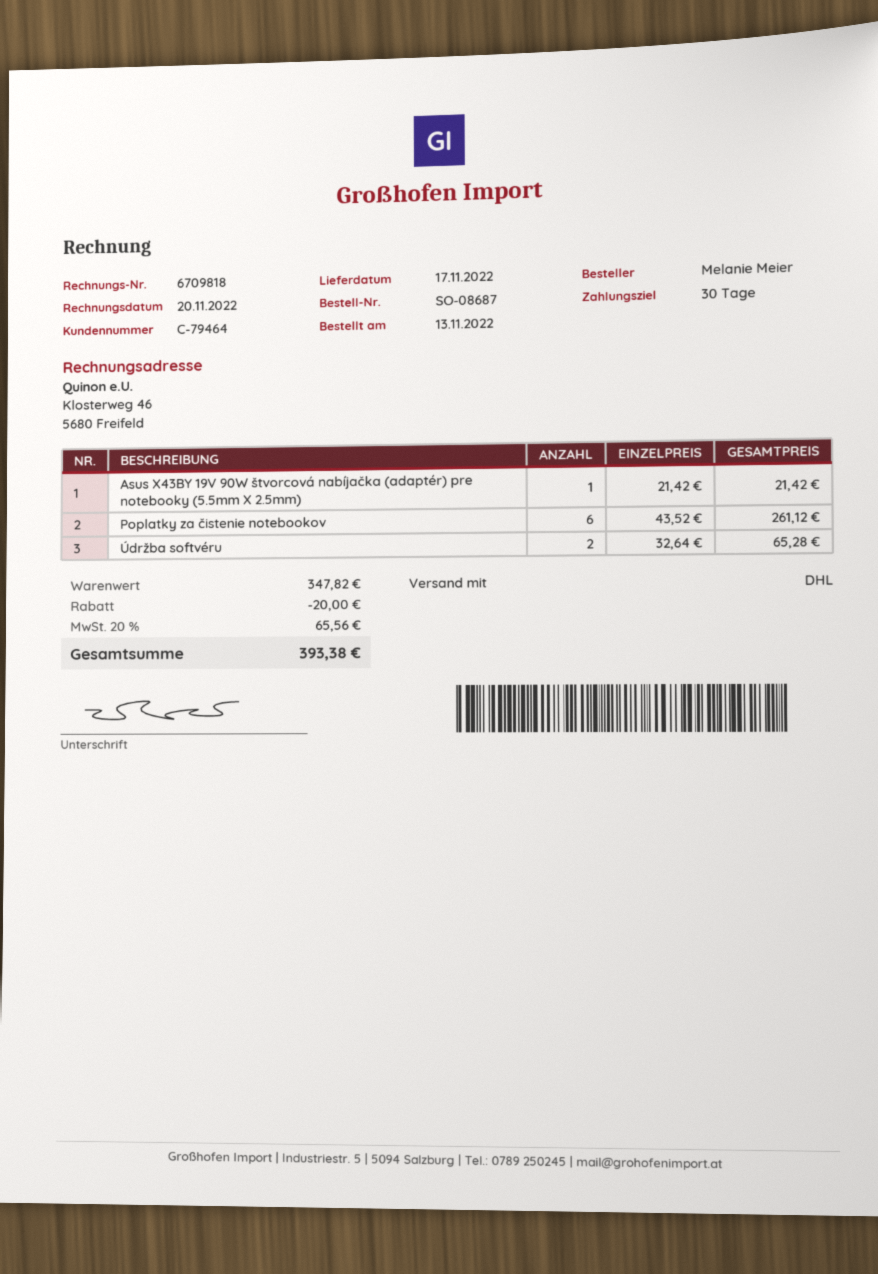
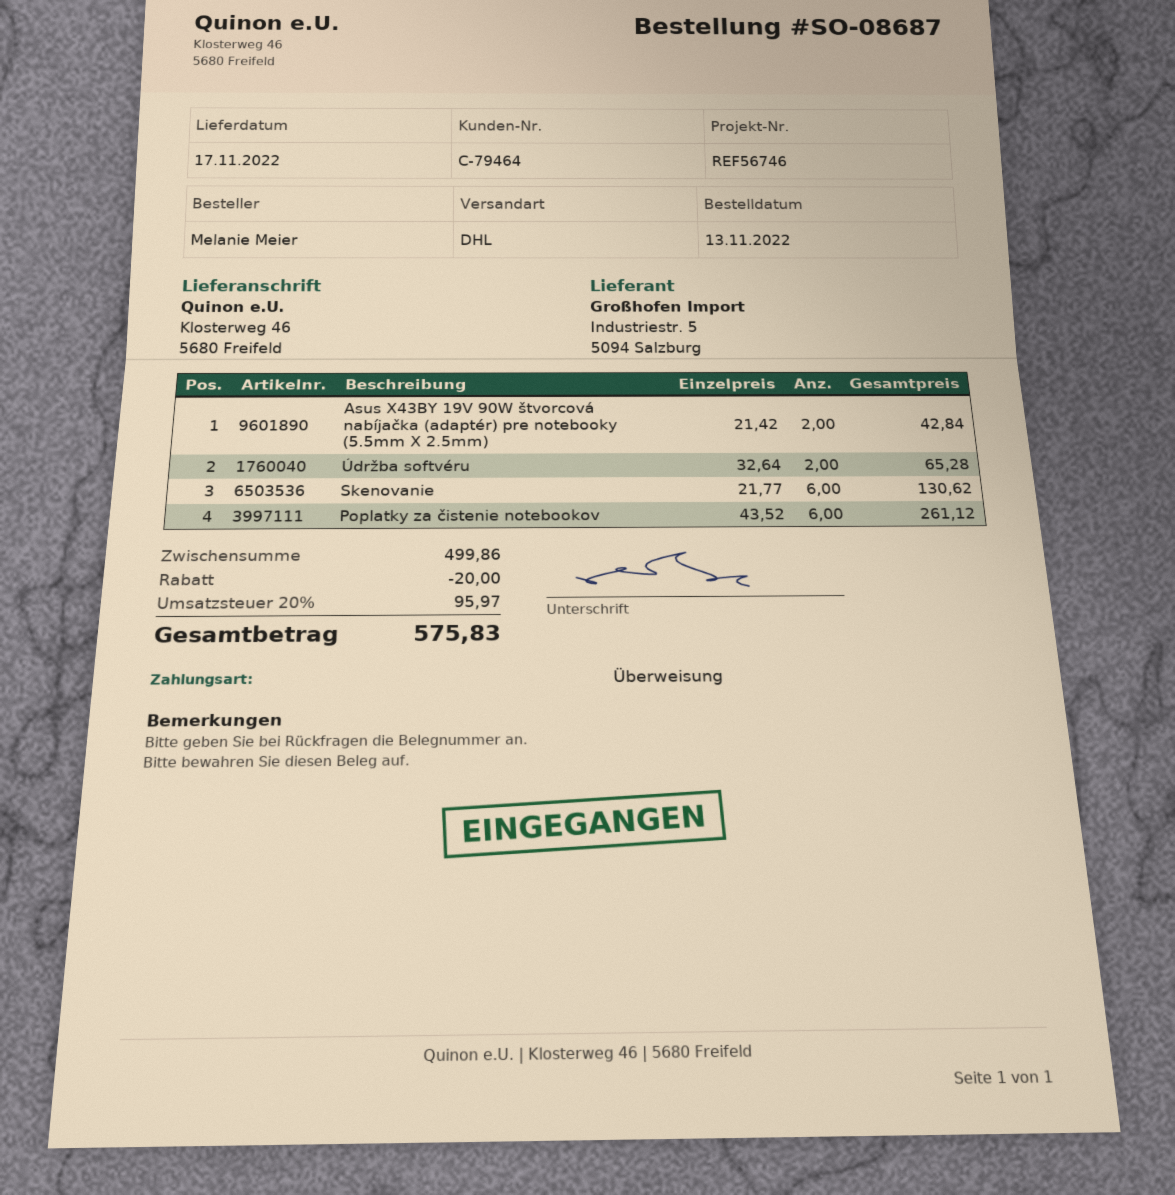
Asus X43BY 19V 90W štvorcová nabíjačka (adaptér) pre notebooky (5.5mm X 2.5mm): 1 x 21.42 = 21.42 -> 2 x 21.42 = 42.84
Skenovanie: none -> 6 x 21.77 = 130.62
subtotal: 347.82 -> 499.86
tax: 20% = 65.56 -> 20% = 95.97
total: 393.38 -> 575.83

